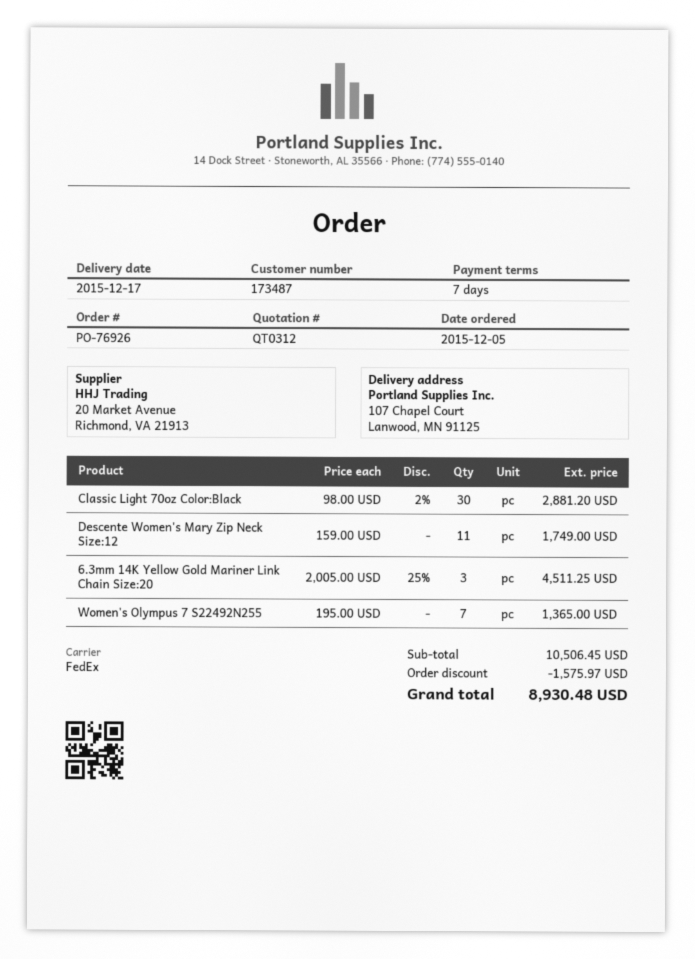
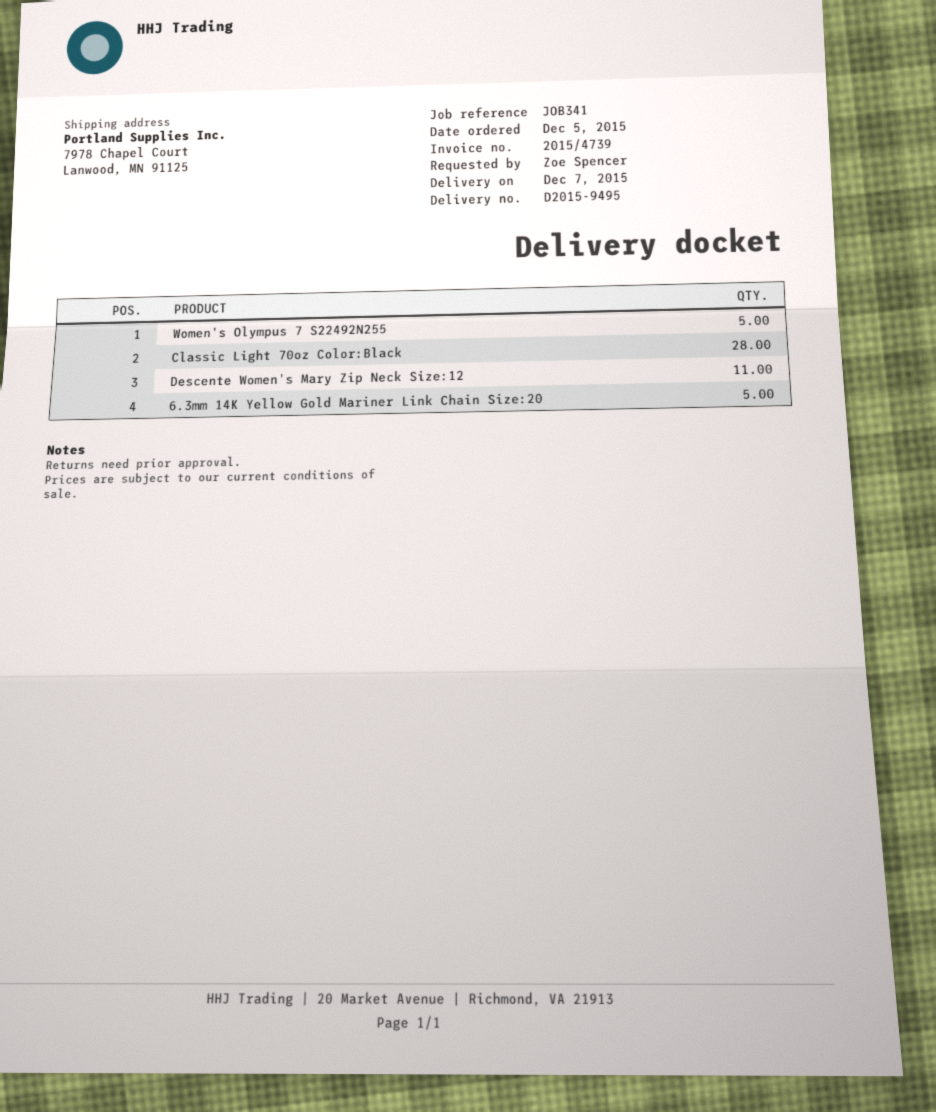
delivery date: 2015-12-17 -> 2015-12-07
ship to: 107 Chapel Court, Lanwood, MN 91125 -> 7978 Chapel Court, Lanwood, MN 91125
Classic Light 70oz Color:Black: 30 -> 28
6.3mm 14K Yellow Gold Mariner Link Chain Size:20: 3 -> 5
Women's Olympus 7 S22492N255: 7 -> 5

